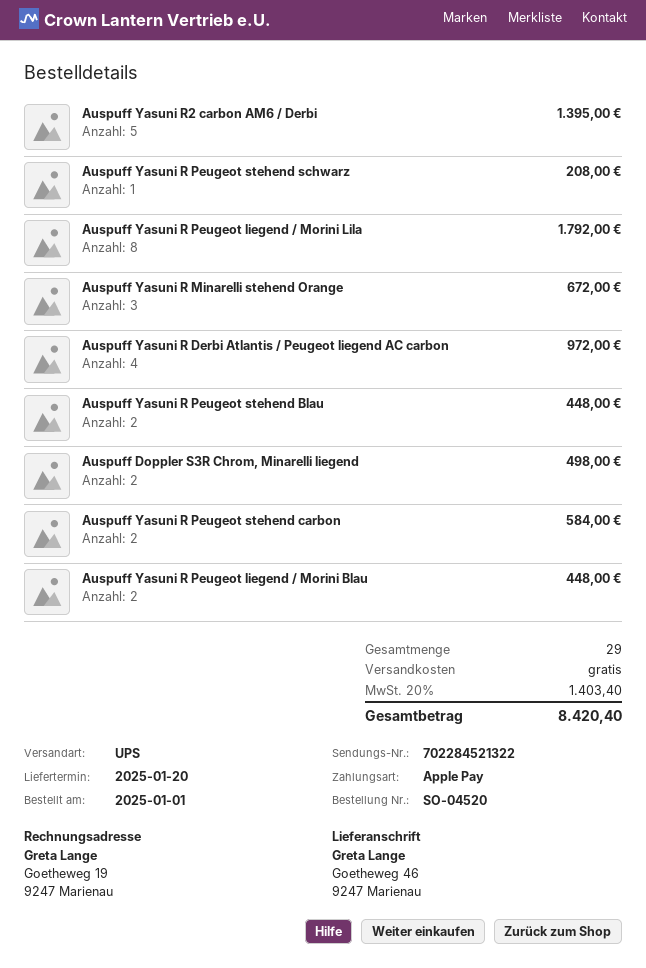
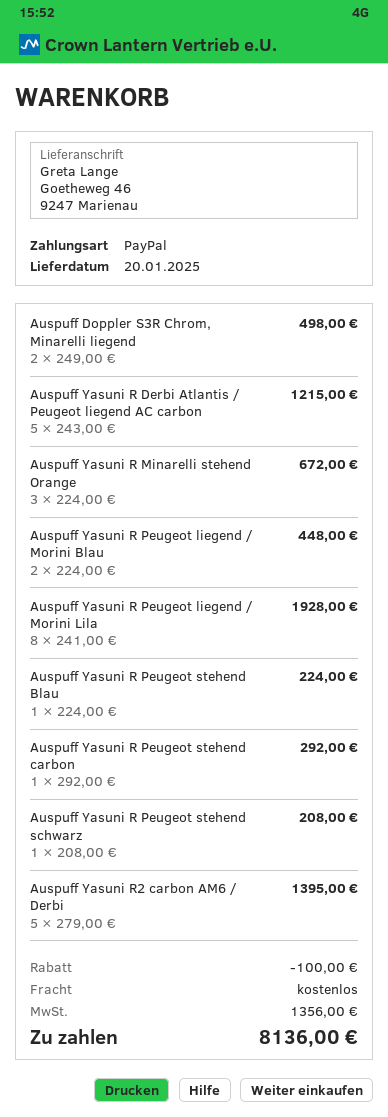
payment method: Apple Pay -> PayPal
Auspuff Yasuni R Peugeot liegend / Morini Lila: 8 for 1792.00 -> 8 for 1928.00
Auspuff Yasuni R Derbi Atlantis / Peugeot liegend AC carbon: 4 for 972.00 -> 5 for 1215.00
Auspuff Yasuni R Peugeot stehend Blau: 2 for 448.00 -> 1 for 224.00
Auspuff Yasuni R Peugeot stehend carbon: 2 for 584.00 -> 1 for 292.00
discount: none -> 100.00
tax: 1403.40 -> 1356.00
total: 8420.40 -> 8136.00

